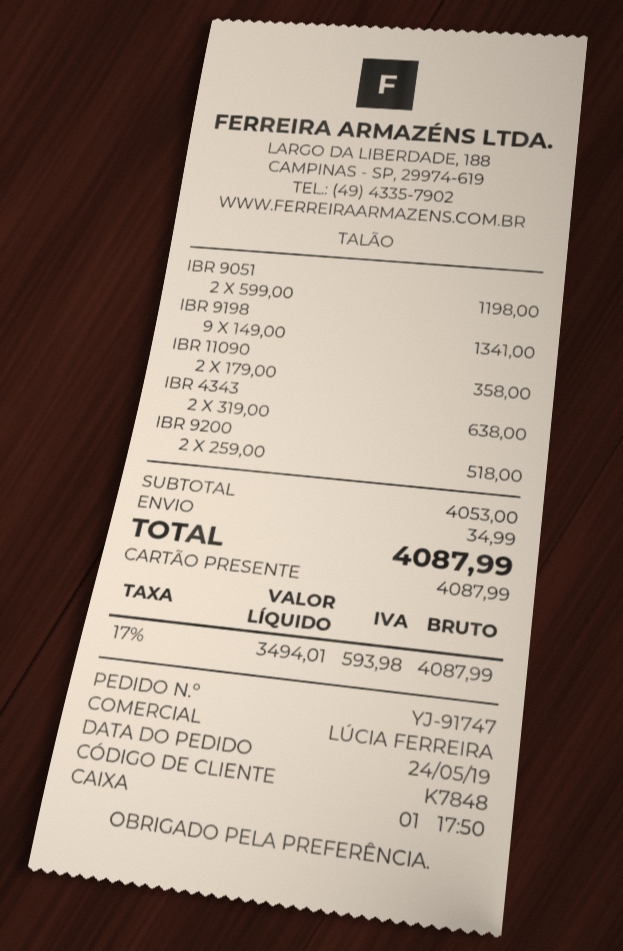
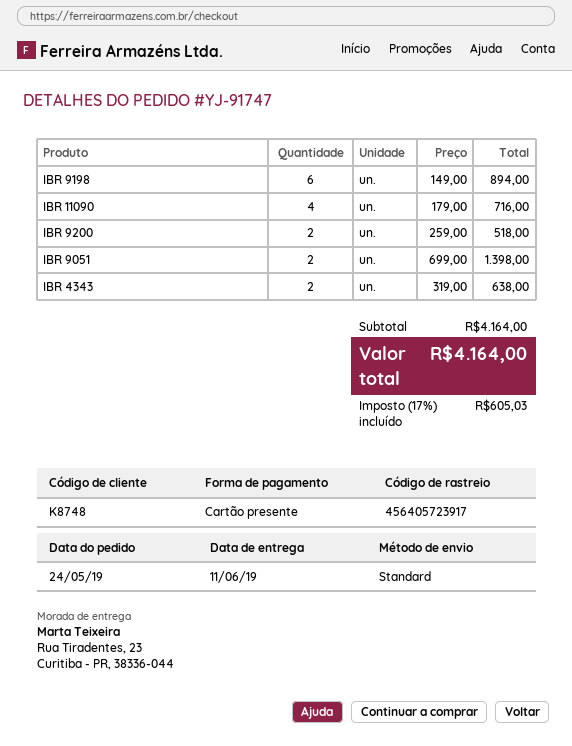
customer number: K7848 -> K8748
IBR 9051: 2 x 599.00 = 1198.00 -> 2 x 699.00 = 1398.00
IBR 9198: 9 x 149.00 = 1341.00 -> 6 x 149.00 = 894.00
IBR 11090: 2 x 179.00 = 358.00 -> 4 x 179.00 = 716.00
subtotal: 4053.00 -> 4164.00
shipping: 34.99 -> none
tax: 17% = 593.98 -> 17% = 605.03
total: 4087.99 -> 4164.00

